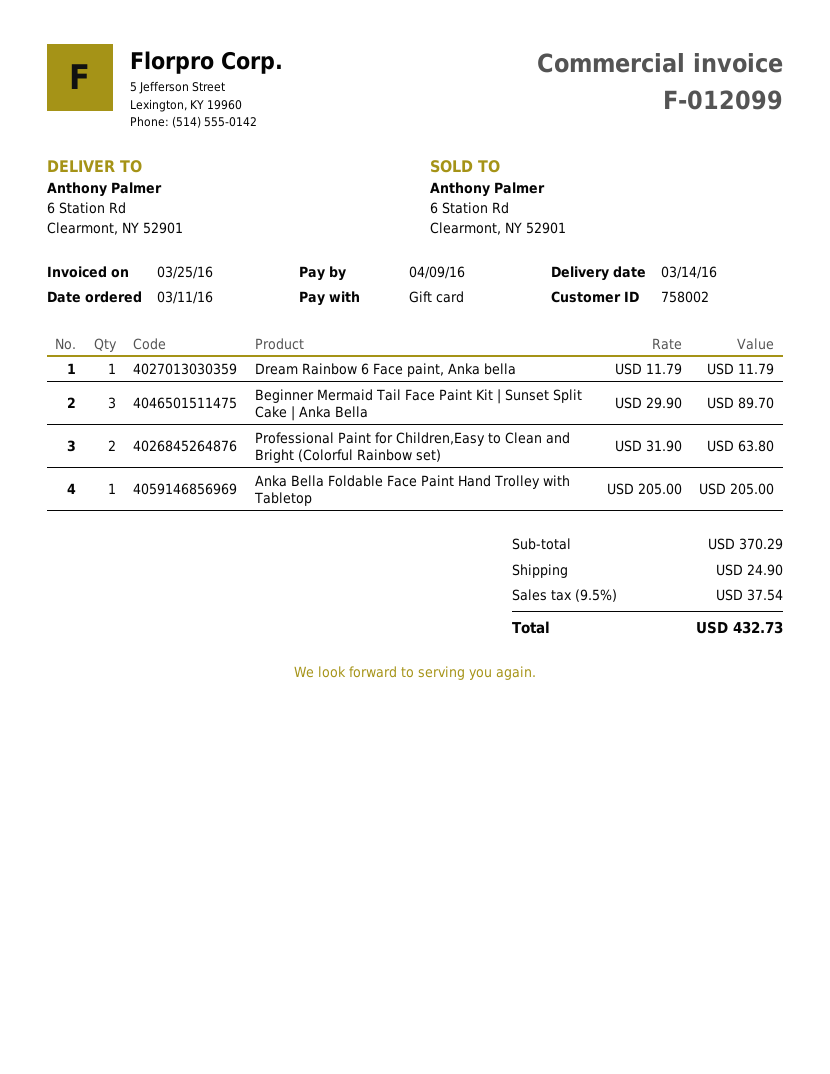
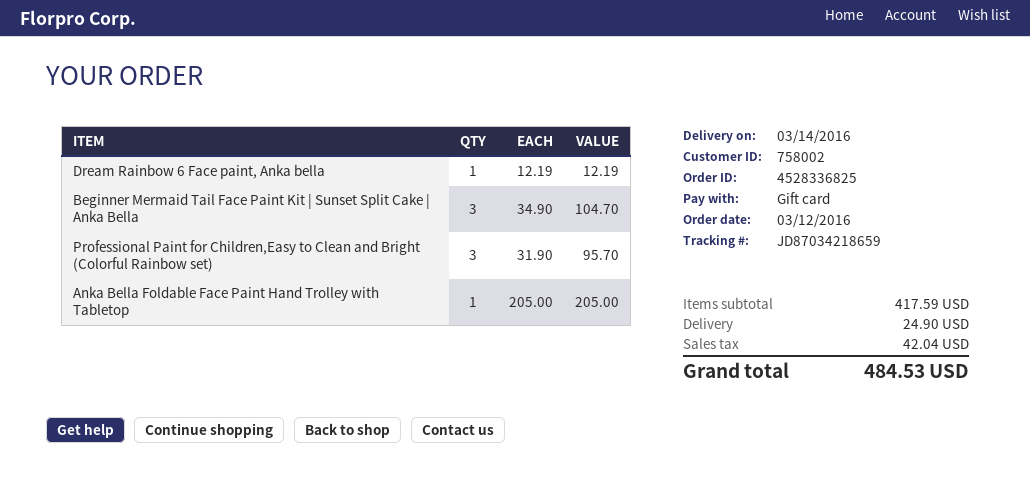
order date: 2016-03-11 -> 2016-03-12
Dream Rainbow 6 Face paint, Anka bella: 1 x 11.79 = 11.79 -> 1 x 12.19 = 12.19
Beginner Mermaid Tail Face Paint Kit | Sunset Split Cake | Anka Bella: 3 x 29.90 = 89.70 -> 3 x 34.90 = 104.70
Professional Paint for Children,Easy to Clean and Bright (Colorful Rainbow set): 2 x 31.90 = 63.80 -> 3 x 31.90 = 95.70
subtotal: 370.29 -> 417.59
tax: 37.54 -> 42.04
total: 432.73 -> 484.53

